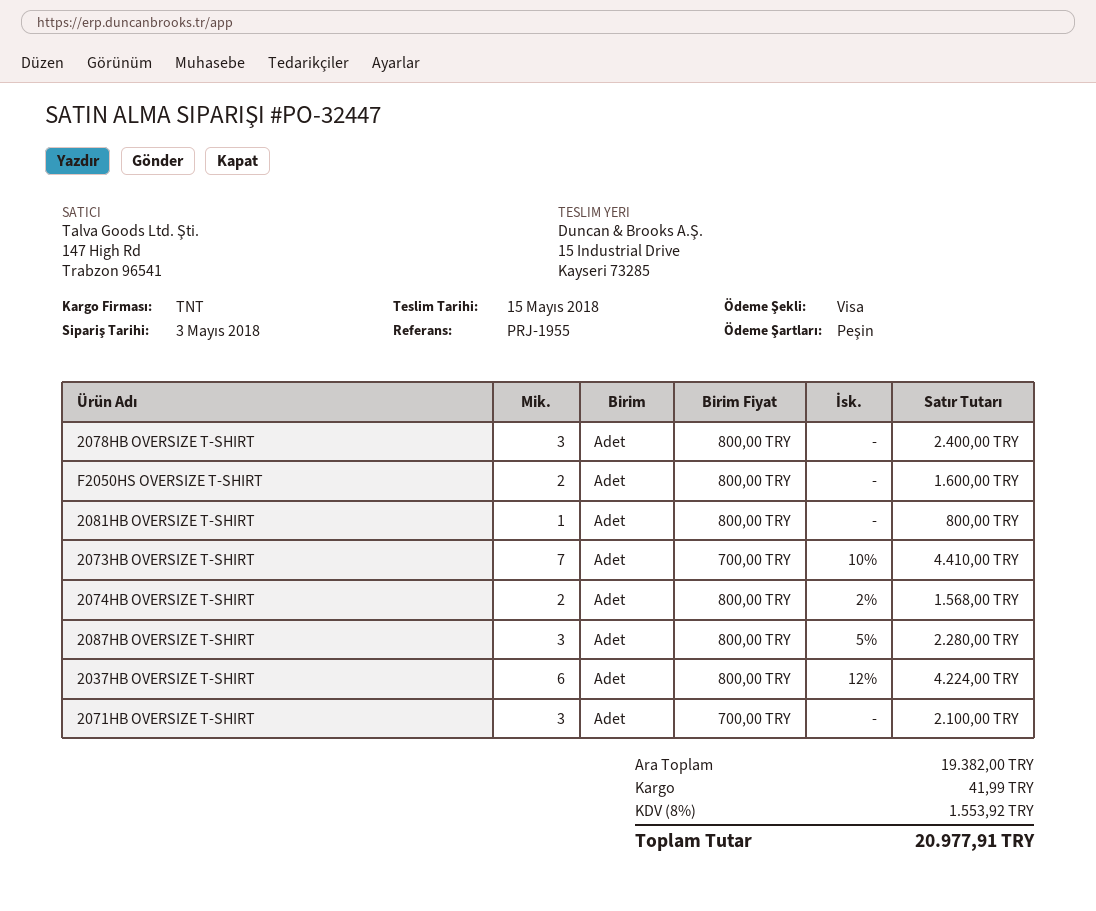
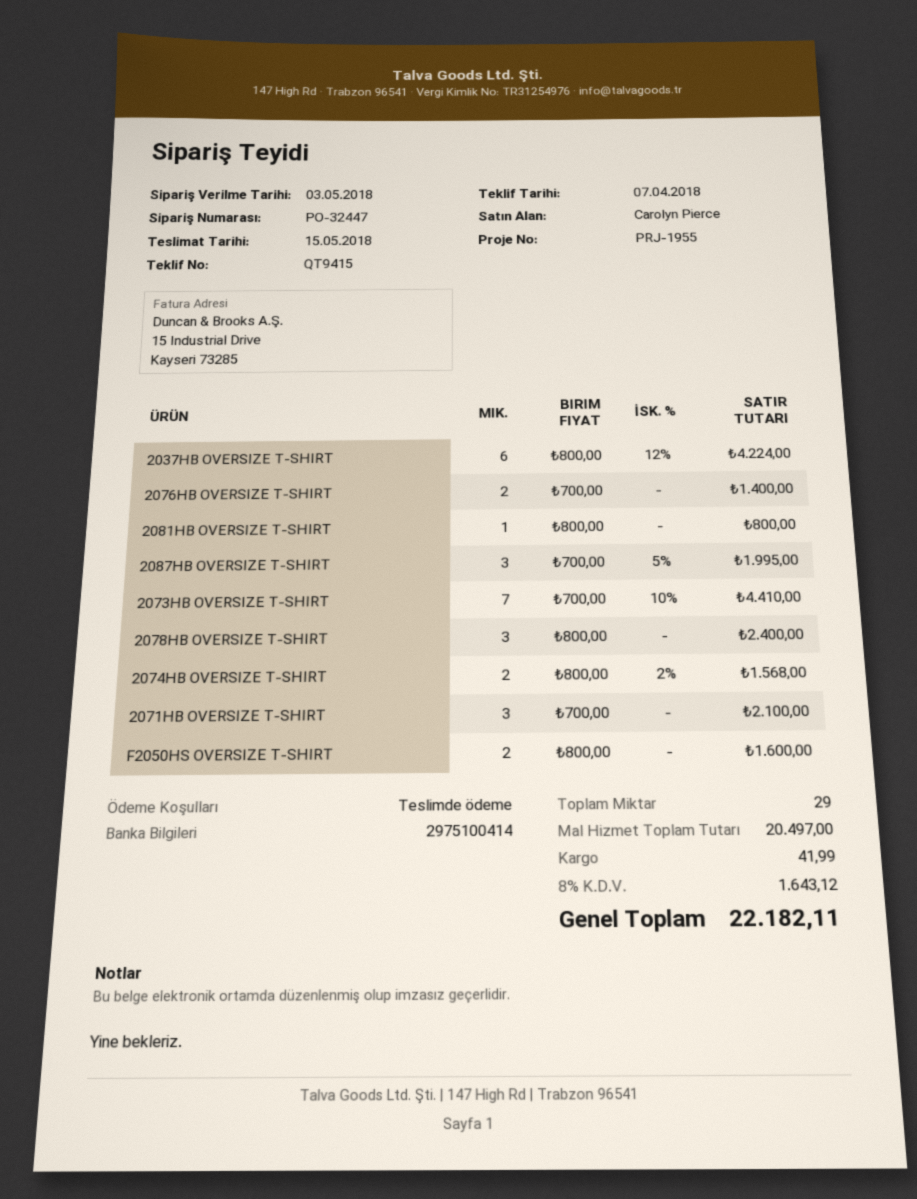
2087HB OVERSIZE T-SHIRT: 3 x 800.00 - 5% = 2280.00 -> 3 x 700.00 - 5% = 1995.00
2076HB OVERSIZE T-SHIRT: none -> 2 x 700.00 = 1400.00
subtotal: 19382.00 -> 20497.00
tax: 8% = 1553.92 -> 8% = 1643.12
total: 20977.91 -> 22182.11

